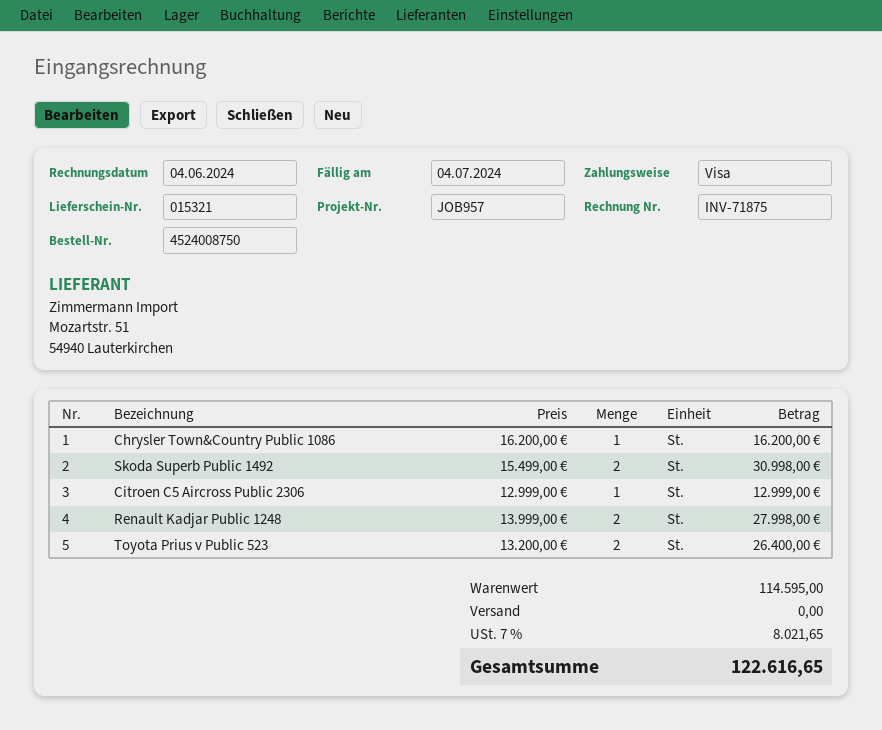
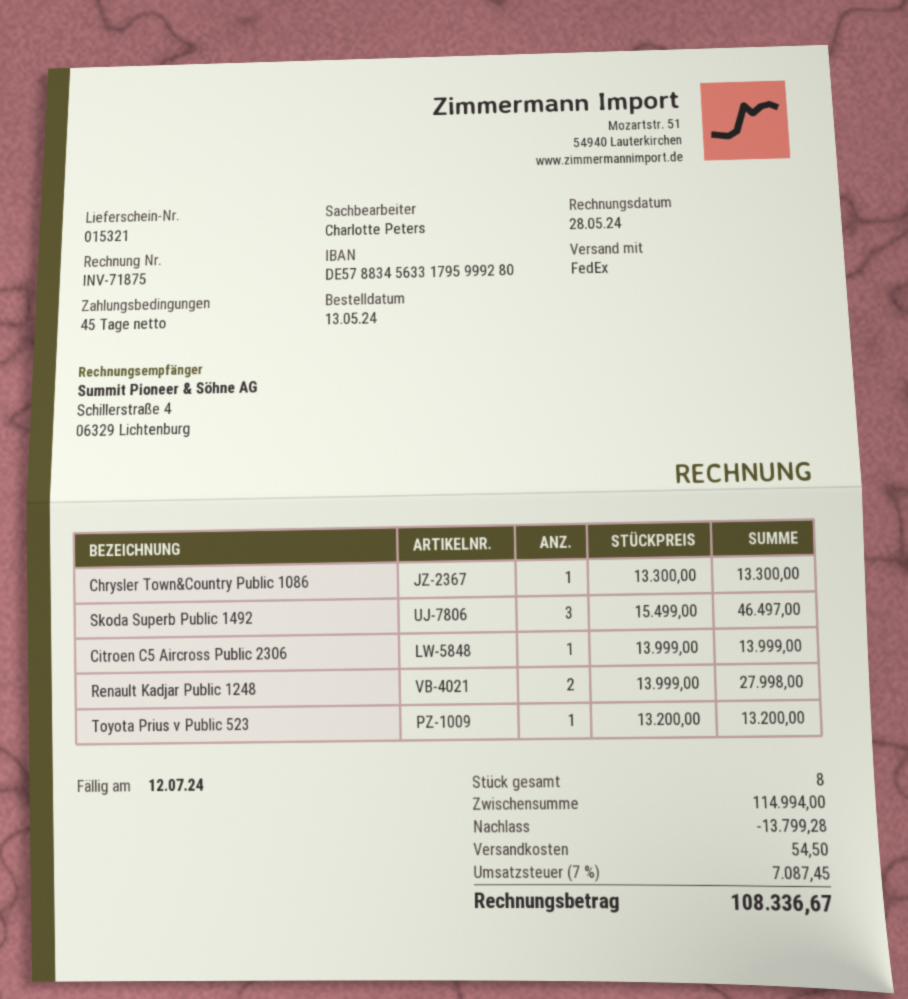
invoice date: 2024-06-04 -> 2024-05-28
due date: 2024-07-04 -> 2024-07-12
Chrysler Town&Country Public 1086: 1 x 16200.00 = 16200.00 -> 1 x 13300.00 = 13300.00
Skoda Superb Public 1492: 2 x 15499.00 = 30998.00 -> 3 x 15499.00 = 46497.00
Citroen C5 Aircross Public 2306: 1 x 12999.00 = 12999.00 -> 1 x 13999.00 = 13999.00
Toyota Prius v Public 523: 2 x 13200.00 = 26400.00 -> 1 x 13200.00 = 13200.00
subtotal: 114595.00 -> 114994.00
discount: none -> 13799.28
shipping: 0.00 -> 54.50
tax: 7% = 8021.65 -> 7% = 7087.45
total: 122616.65 -> 108336.67

